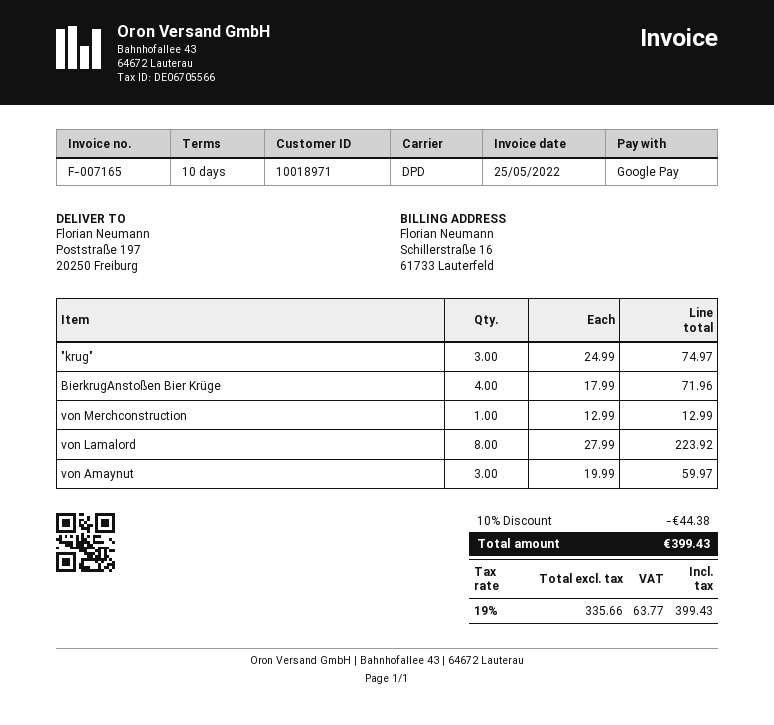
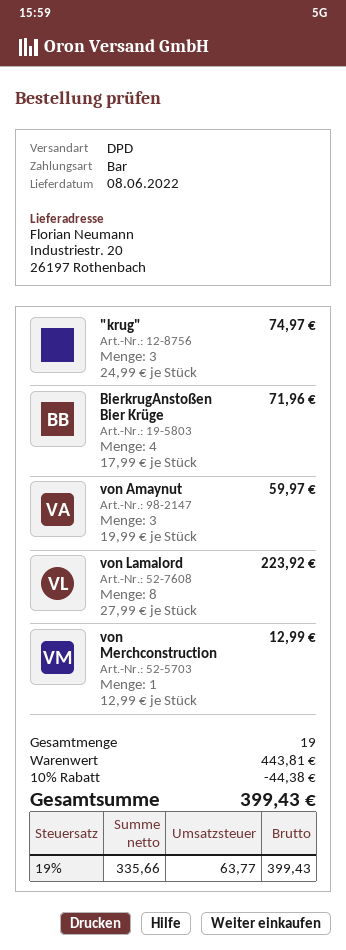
payment method: Google Pay -> cash
ship to: Poststraße 197, 20250 Freiburg -> Industriestr. 20, 26197 Rothenbach

